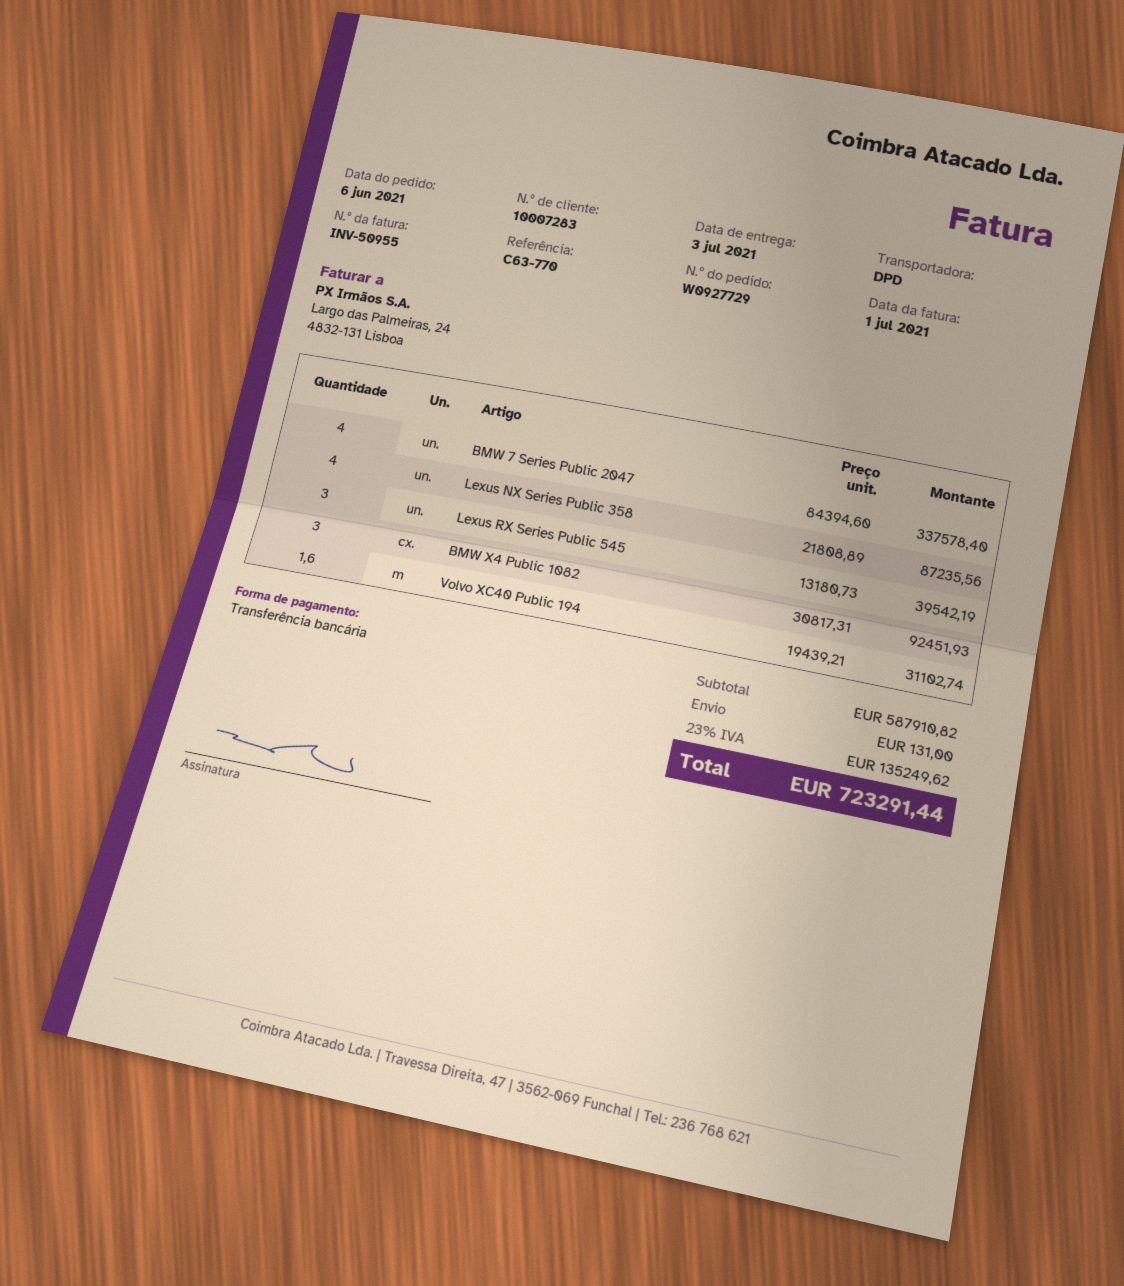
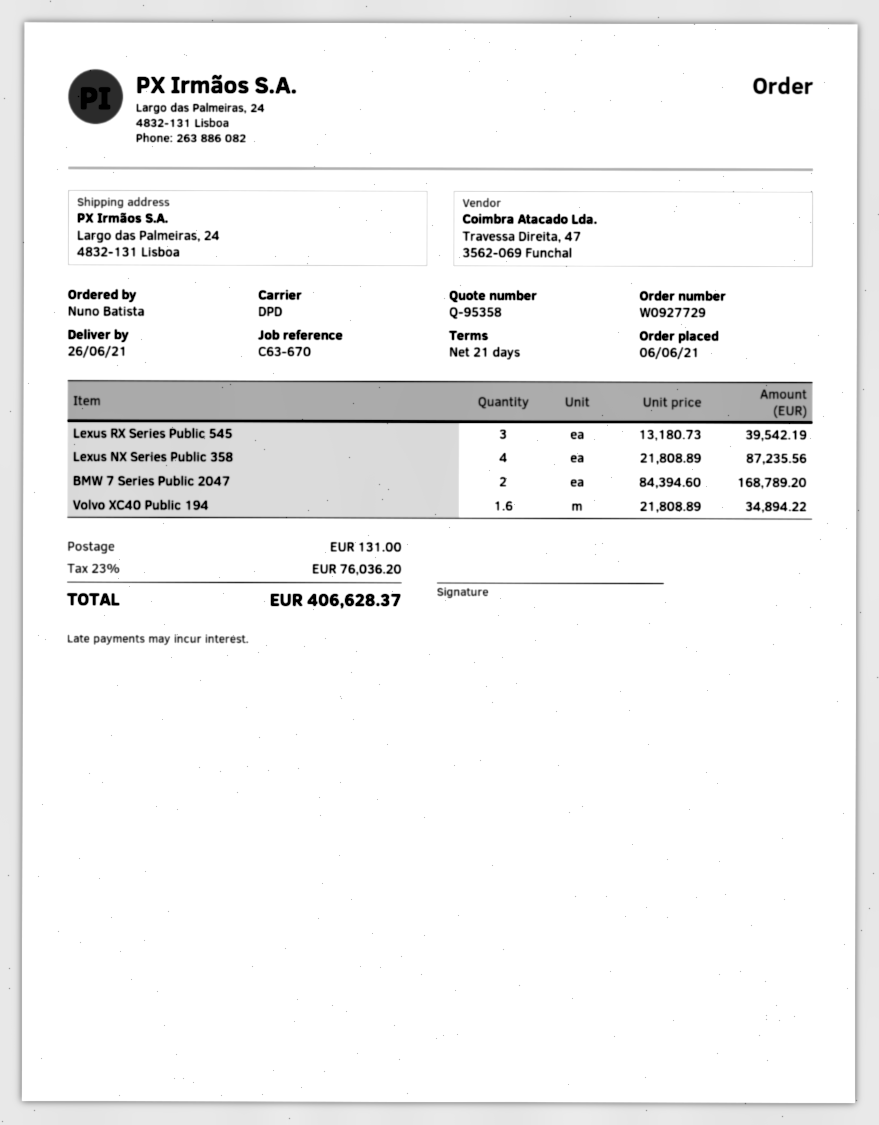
delivery date: 2021-07-03 -> 2021-06-26
reference: C63-770 -> C63-670
BMW 7 Series Public 2047: 4 x 84394.60 = 337578.40 -> 2 x 84394.60 = 168789.20
BMW X4 Public 1082: 3 x 30817.31 = 92451.93 -> none
Volvo XC40 Public 194: 1.6 x 19439.21 = 31102.74 -> 1.6 x 21808.89 = 34894.22
tax: 23% = 135249.62 -> 23% = 76036.20
total: 723291.44 -> 406628.37

